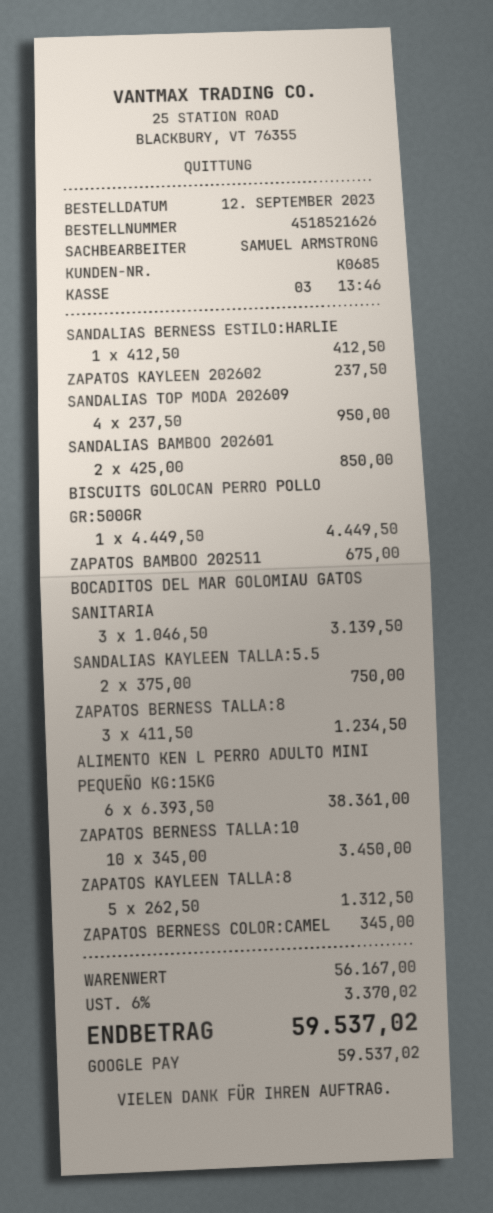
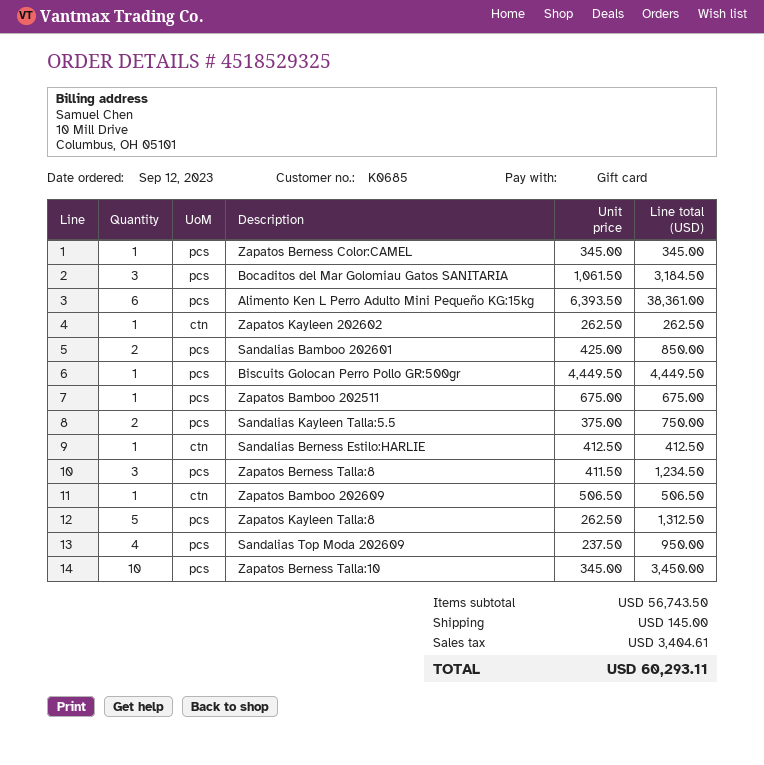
order number: 4518521626 -> 4518529325
payment method: Google Pay -> gift card
ZAPATOS KAYLEEN 202602: 1 x 237.50 = 237.50 -> 1 x 262.50 = 262.50
BOCADITOS DEL MAR GOLOMIAU GATOS SANITARIA: 3 x 1046.50 = 3139.50 -> 3 x 1061.50 = 3184.50
Zapatos Bamboo 202609: none -> 1 x 506.50 = 506.50
subtotal: 56167.00 -> 56743.50
shipping: none -> 145.00
tax: 3370.02 -> 3404.61
total: 59537.02 -> 60293.11

